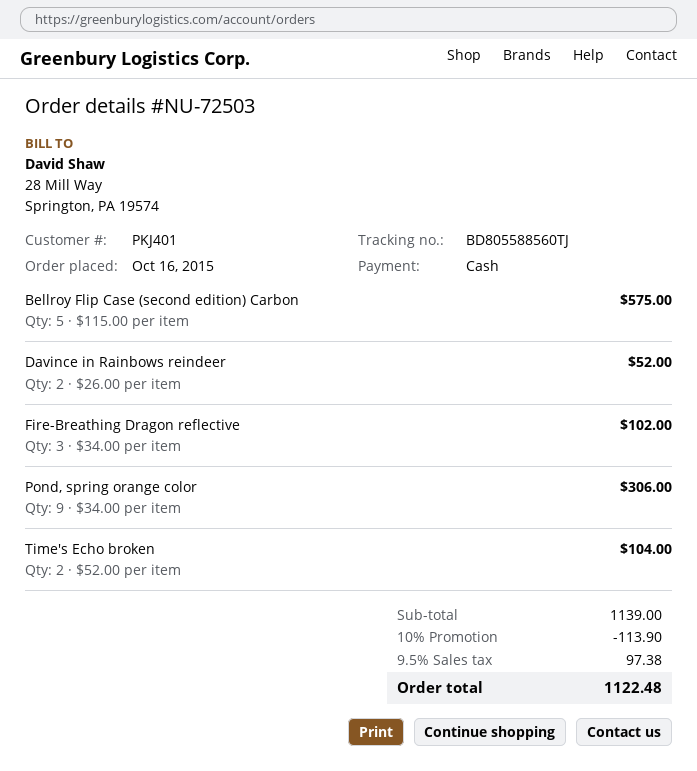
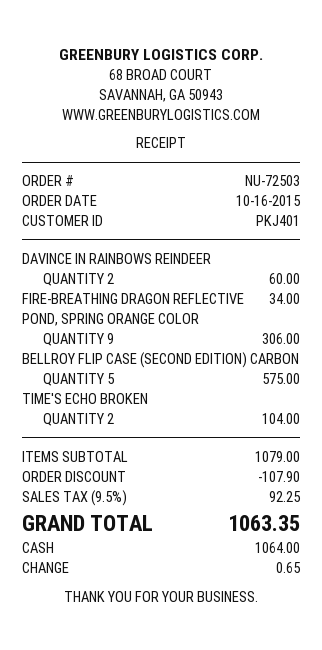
Davince in Rainbows reindeer: 2 for 52.00 -> 2 for 60.00
Fire-Breathing Dragon reflective: 3 for 102.00 -> 1 for 34.00
subtotal: 1139.00 -> 1079.00
discount: 113.90 -> 107.90
tax: 9.5% = 97.38 -> 9.5% = 92.25
total: 1122.48 -> 1063.35

